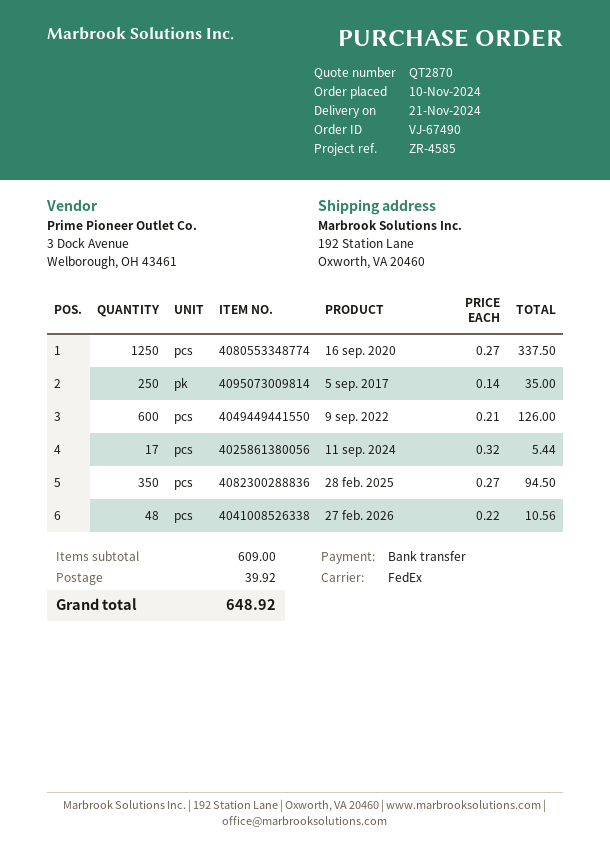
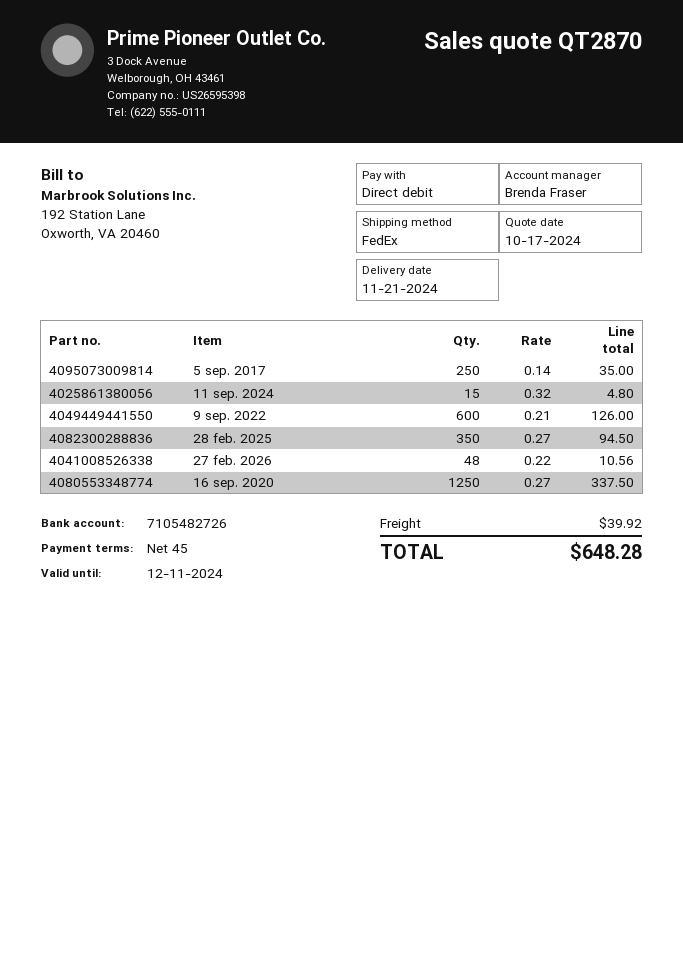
payment method: bank transfer -> direct debit
11 sep. 2024: 17 x 0.32 = 5.44 -> 15 x 0.32 = 4.80
total: 648.92 -> 648.28

